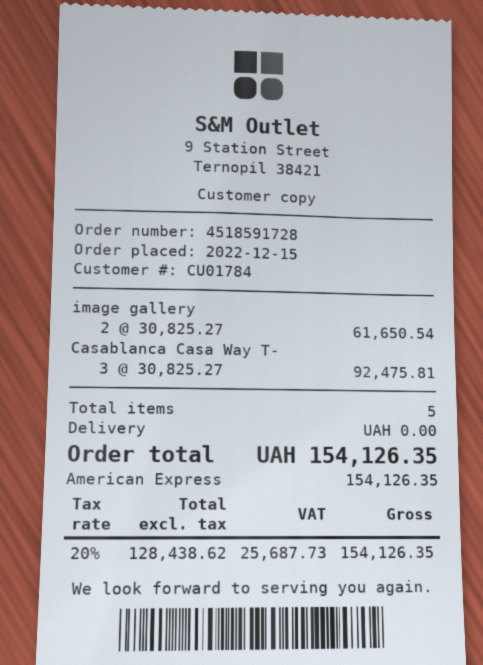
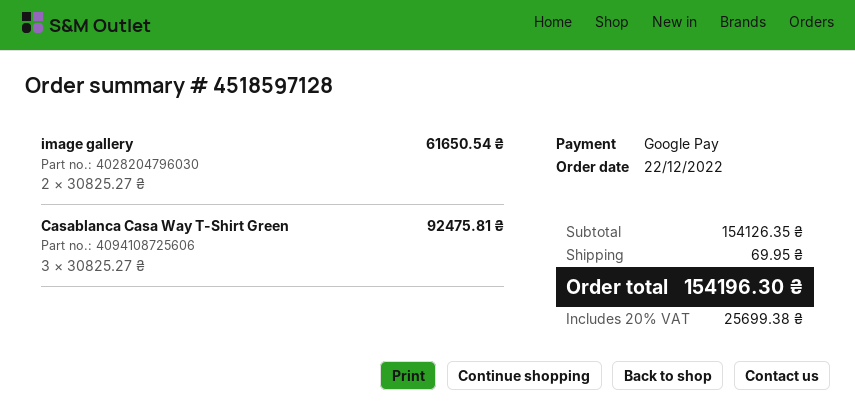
order number: 4518591728 -> 4518597128
order date: 2022-12-15 -> 2022-12-22
payment method: American Express -> Google Pay
shipping: 0.00 -> 69.95
tax: 20% = 25687.73 -> 20% = 25699.38
total: 154126.35 -> 154196.30

